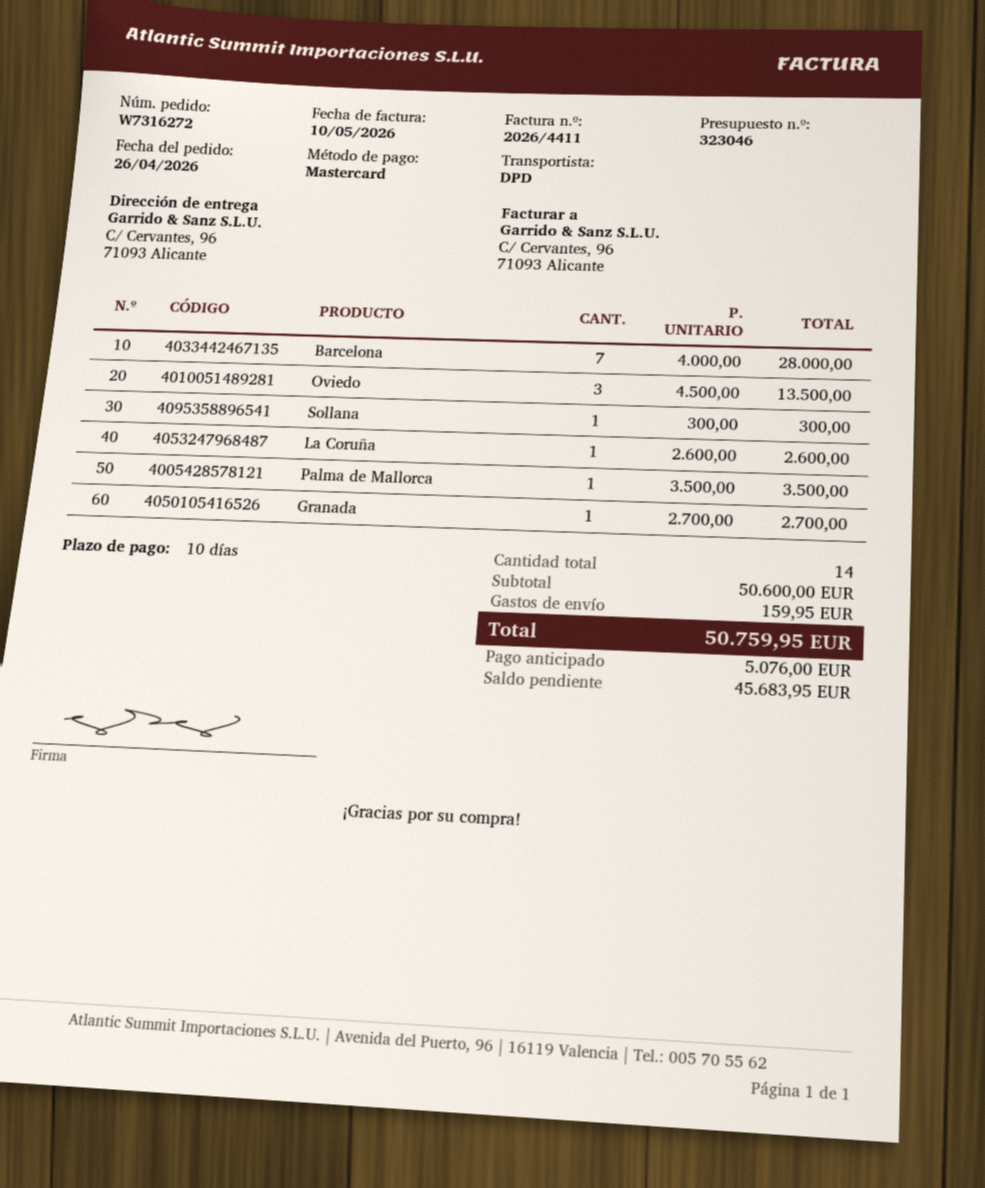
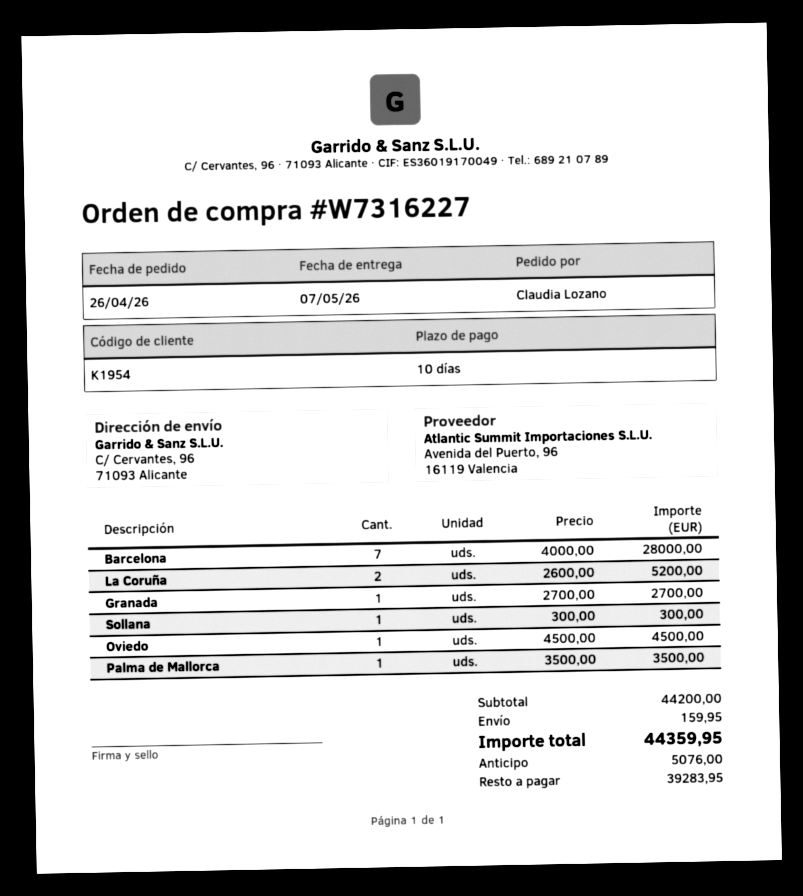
order number: W7316272 -> W7316227
Oviedo: 3 x 4500.00 = 13500.00 -> 1 x 4500.00 = 4500.00
La Coruña: 1 x 2600.00 = 2600.00 -> 2 x 2600.00 = 5200.00
subtotal: 50600.00 -> 44200.00
total: 50759.95 -> 44359.95
balance: 45683.95 -> 39283.95

